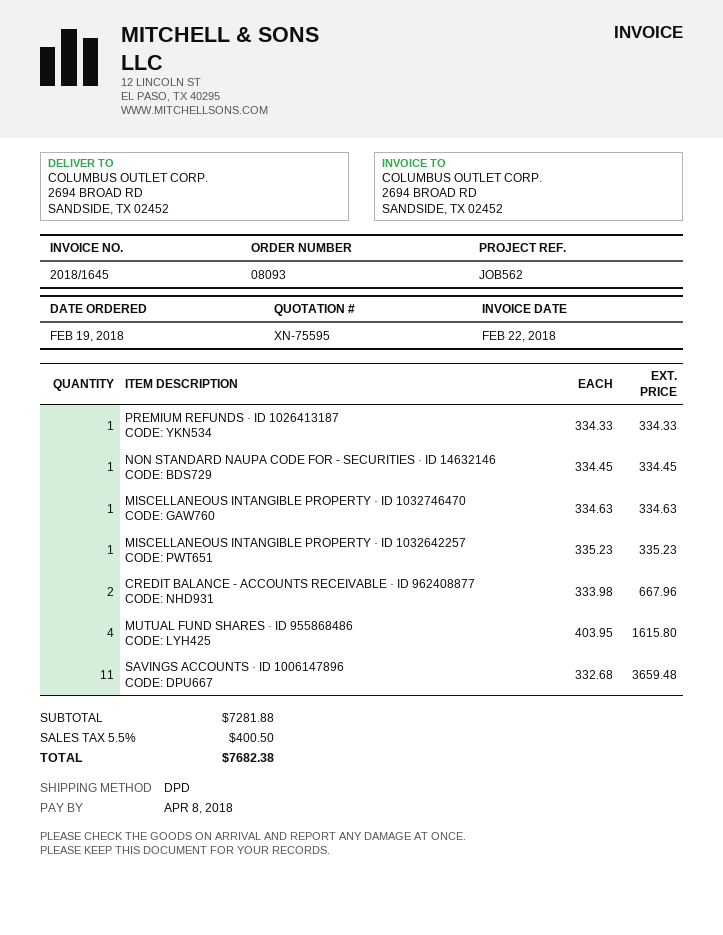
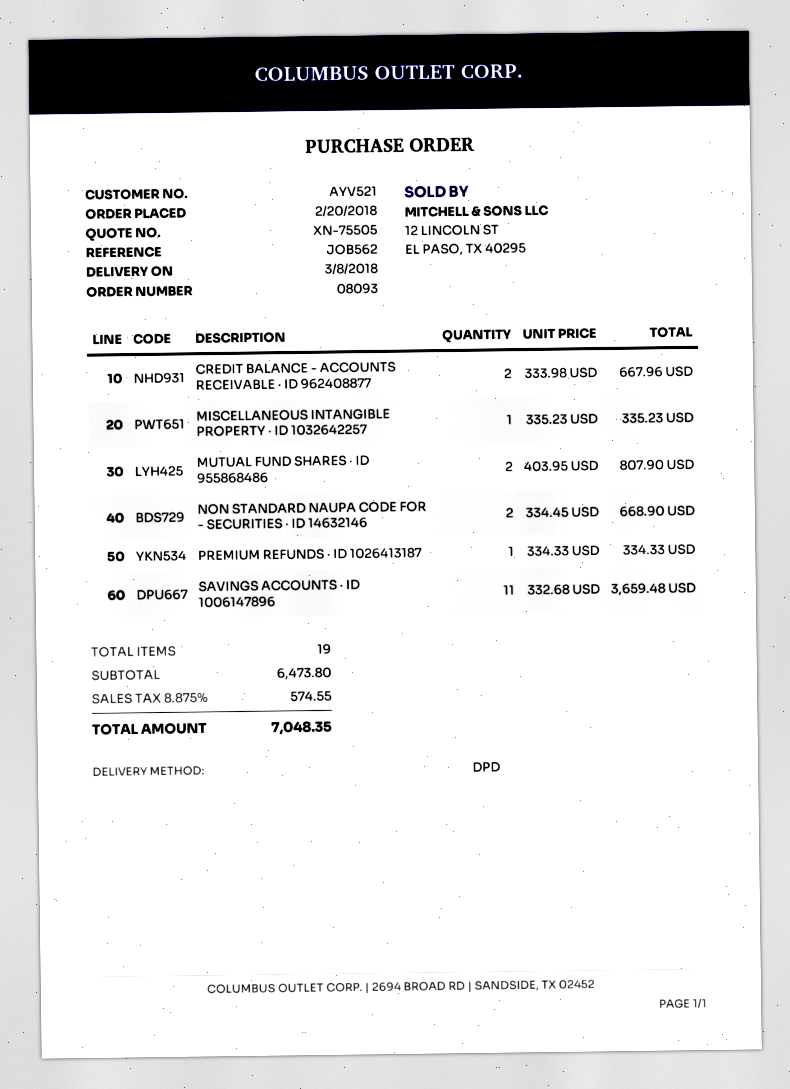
quote number: XN-75595 -> XN-75505
order date: 2018-02-19 -> 2018-02-20
NON STANDARD NAUPA CODE FOR - SECURITIES · ID 14632146: 1 x 334.45 = 334.45 -> 2 x 334.45 = 668.90
MISCELLANEOUS INTANGIBLE PROPERTY · ID 1032746470: 1 x 334.63 = 334.63 -> none
MUTUAL FUND SHARES · ID 955868486: 4 x 403.95 = 1615.80 -> 2 x 403.95 = 807.90
subtotal: 7281.88 -> 6473.80
tax: 5.5% = 400.50 -> 8.875% = 574.55
total: 7682.38 -> 7048.35

